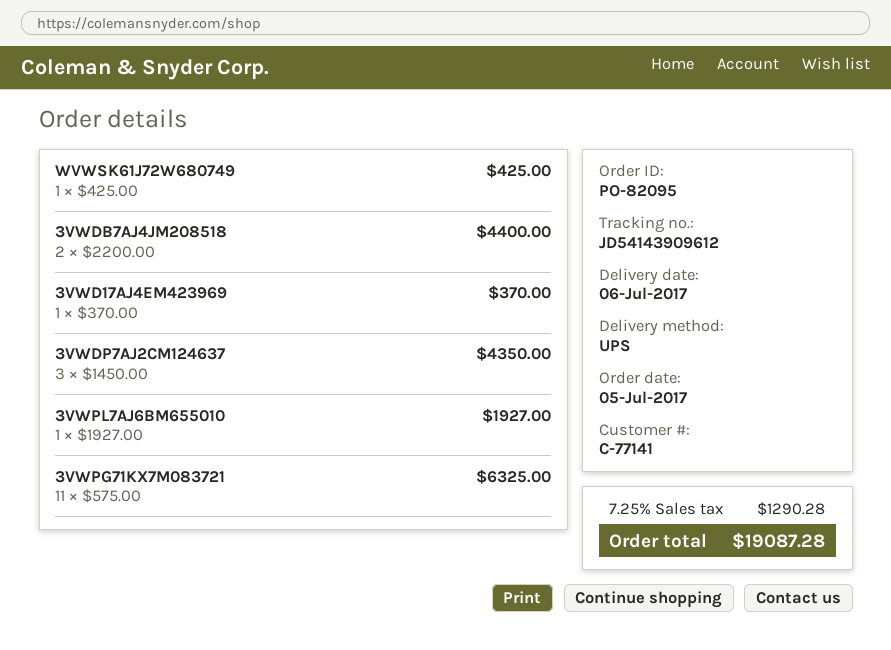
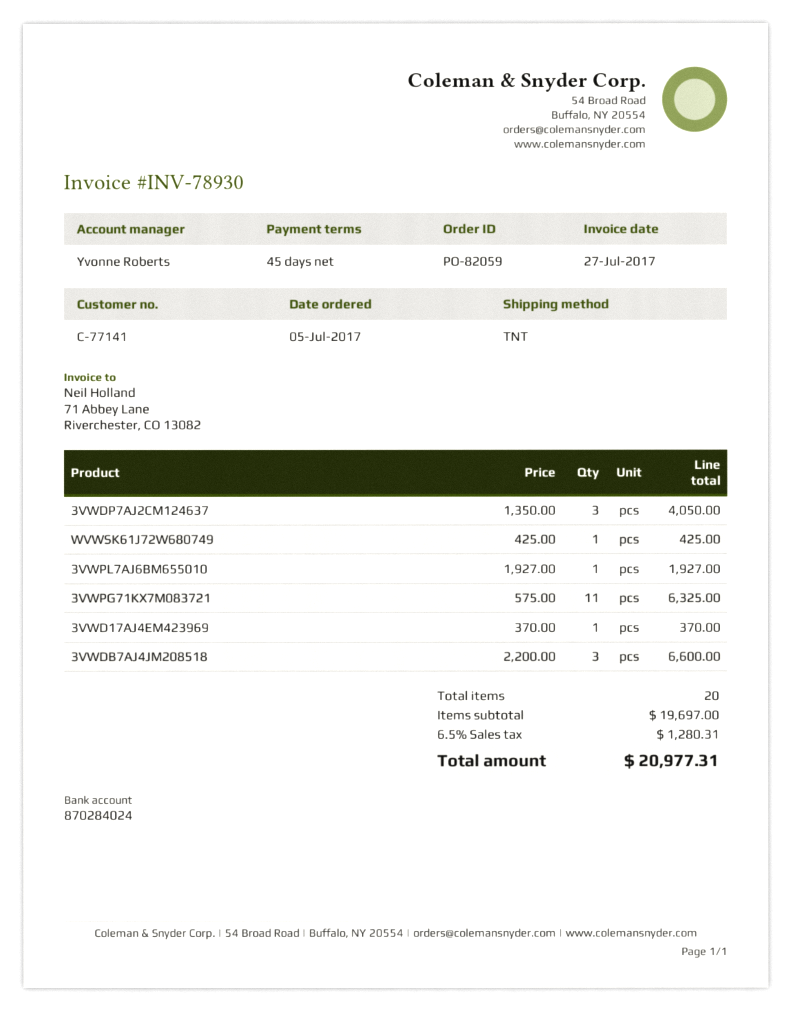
order number: PO-82095 -> PO-82059
shipping method: UPS -> TNT
3VWDB7AJ4JM208518: 2 x 2200.00 = 4400.00 -> 3 x 2200.00 = 6600.00
3VWDP7AJ2CM124637: 3 x 1450.00 = 4350.00 -> 3 x 1350.00 = 4050.00
tax: 7.25% = 1290.28 -> 6.5% = 1280.31
total: 19087.28 -> 20977.31

